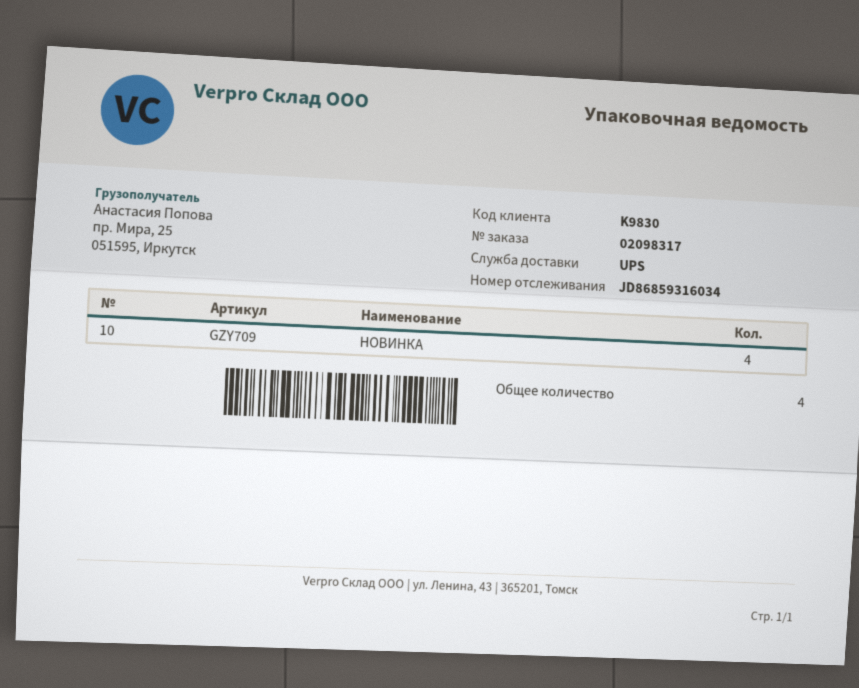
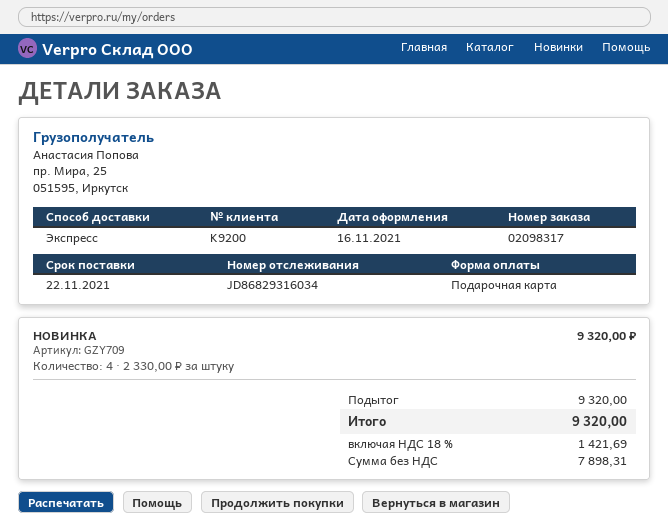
customer number: K9830 -> K9200
shipping method: UPS -> express
tracking number: JD86859316034 -> JD86829316034

